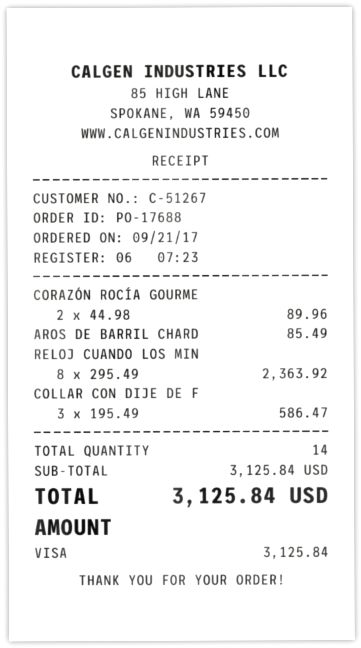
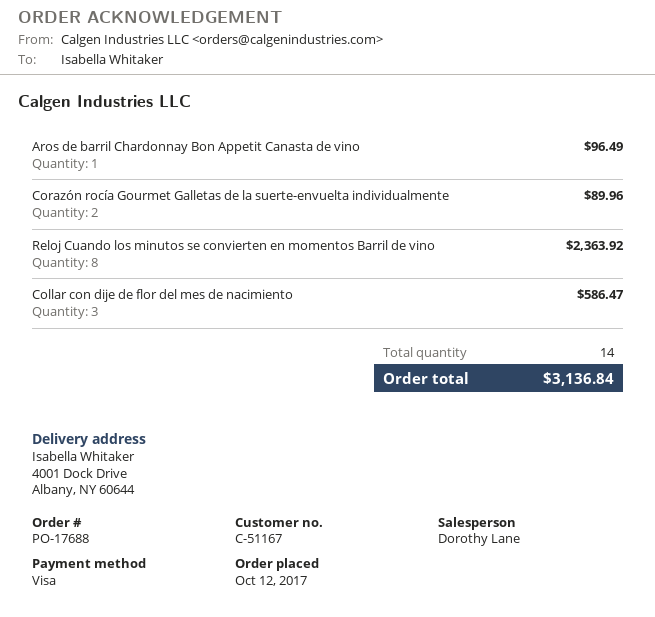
order date: 2017-09-21 -> 2017-10-12
customer number: C-51267 -> C-51167
AROS DE BARRIL CHARD: 1 for 85.49 -> 1 for 96.49
total: 3125.84 -> 3136.84

